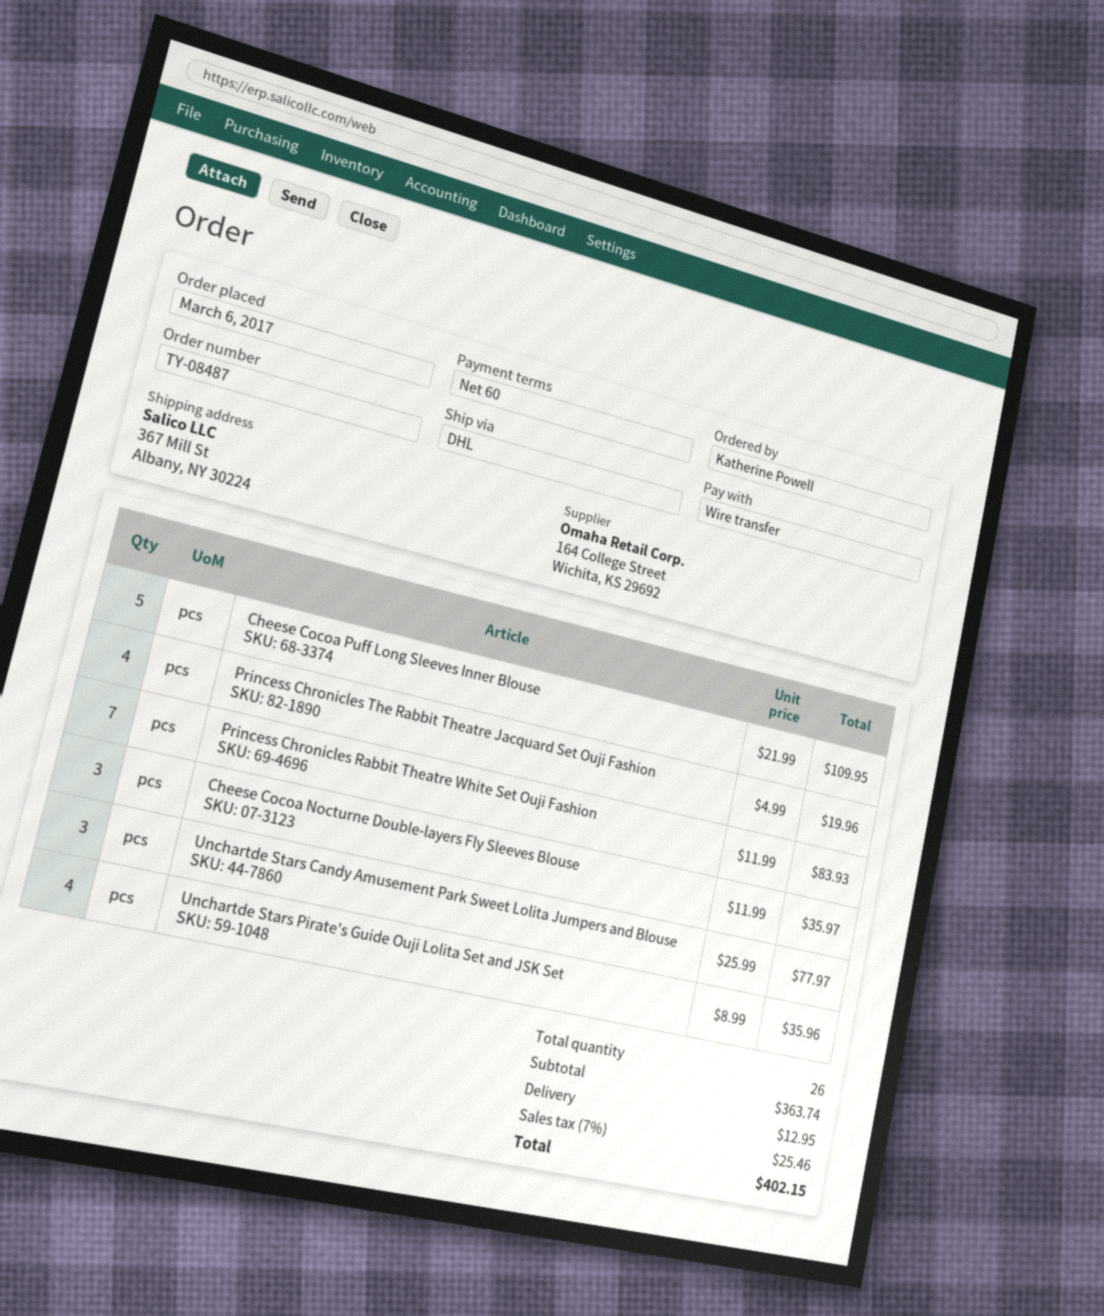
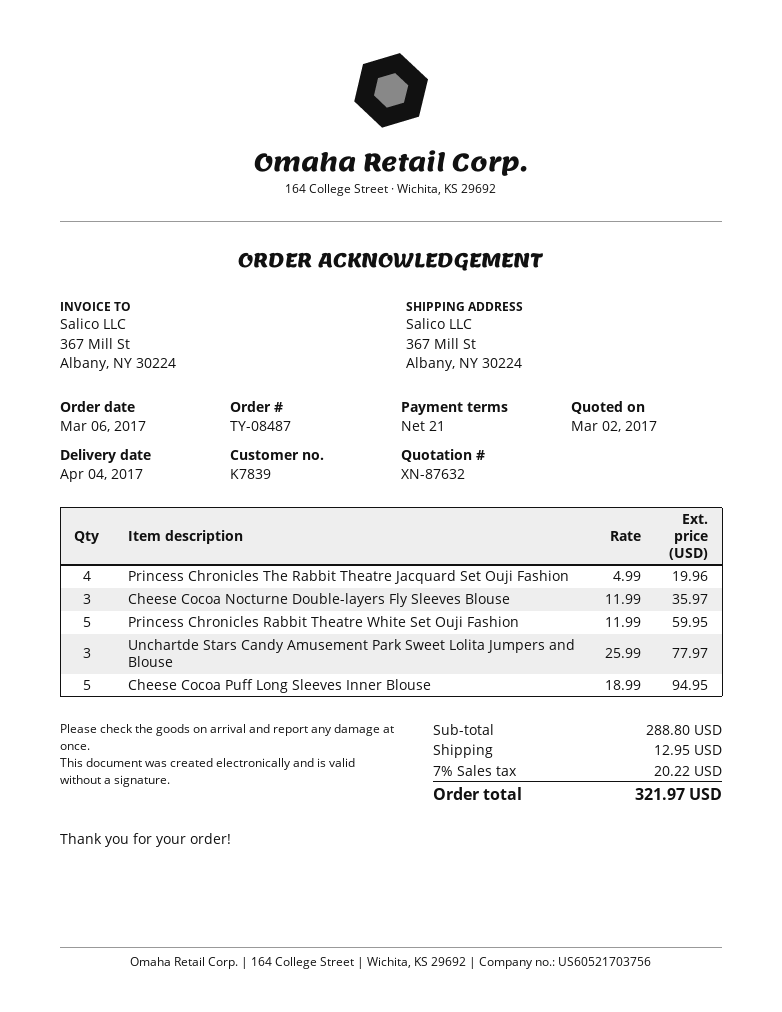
payment terms: 60 days -> 21 days
Cheese Cocoa Puff Long Sleeves Inner Blouse: 5 x 21.99 = 109.95 -> 5 x 18.99 = 94.95
Princess Chronicles Rabbit Theatre White Set Ouji Fashion: 7 x 11.99 = 83.93 -> 5 x 11.99 = 59.95
Unchartde Stars Pirate's Guide Ouji Lolita Set and JSK Set: 4 x 8.99 = 35.96 -> none
subtotal: 363.74 -> 288.80
tax: 7% = 25.46 -> 7% = 20.22
total: 402.15 -> 321.97

